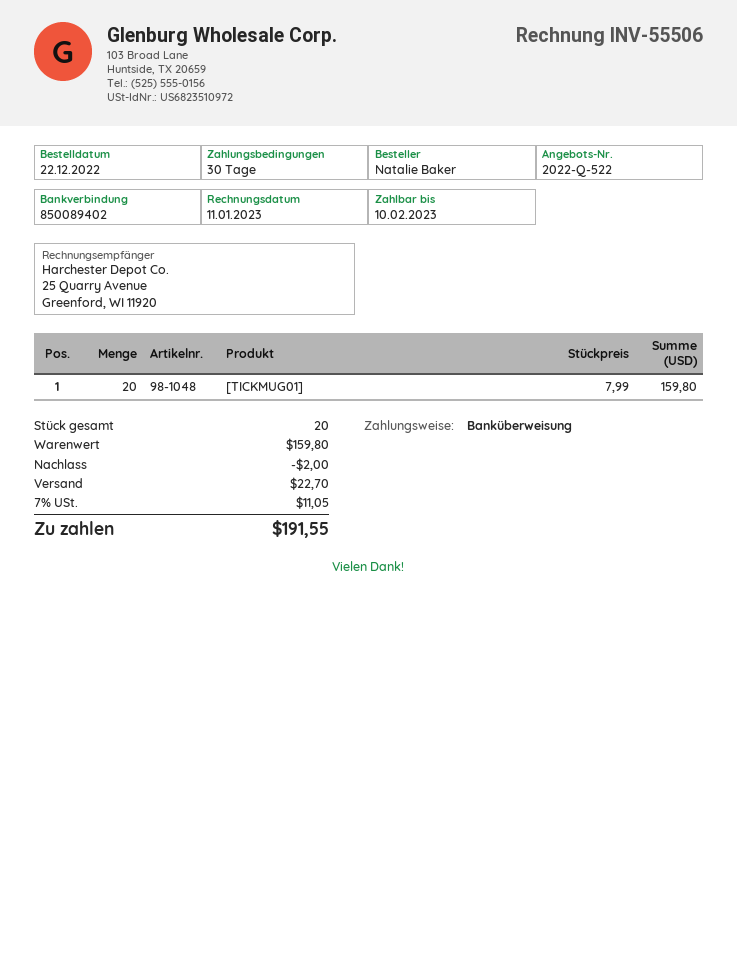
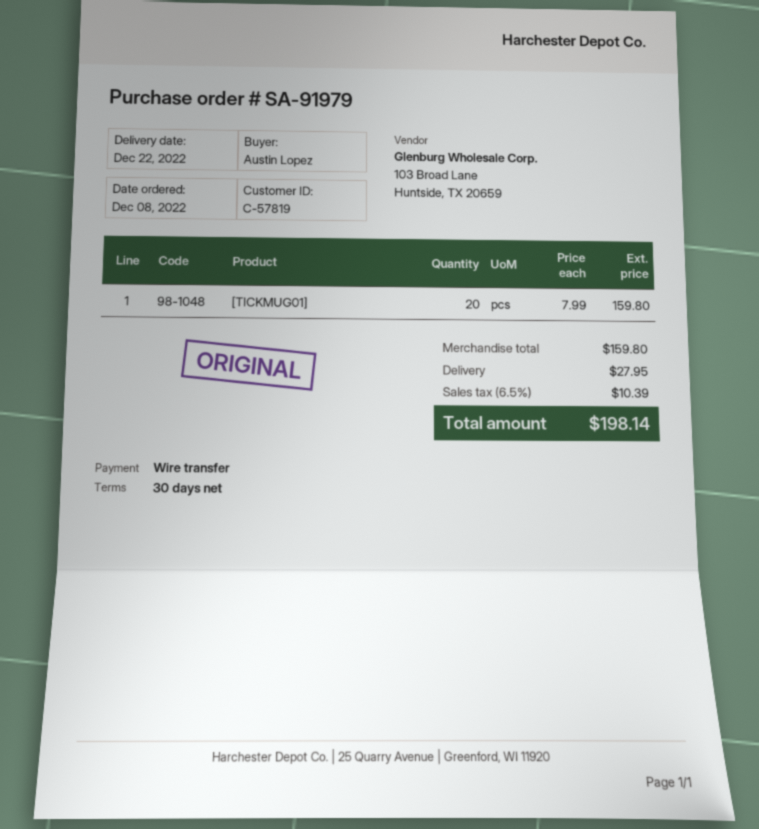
order date: 2022-12-22 -> 2022-12-08
ordered by: Natalie Baker -> Austin Lopez
discount: 2.00 -> none
shipping: 22.70 -> 27.95
tax: 7% = 11.05 -> 6.5% = 10.39
total: 191.55 -> 198.14

